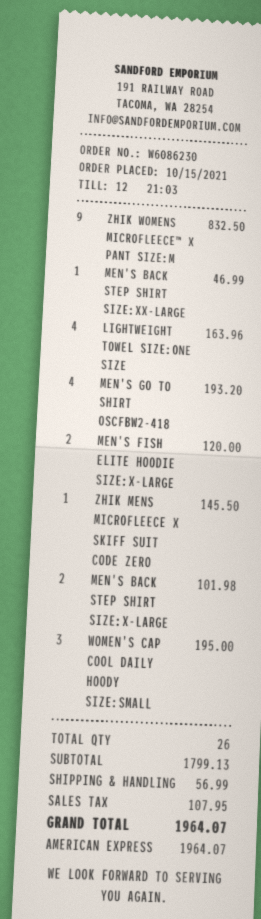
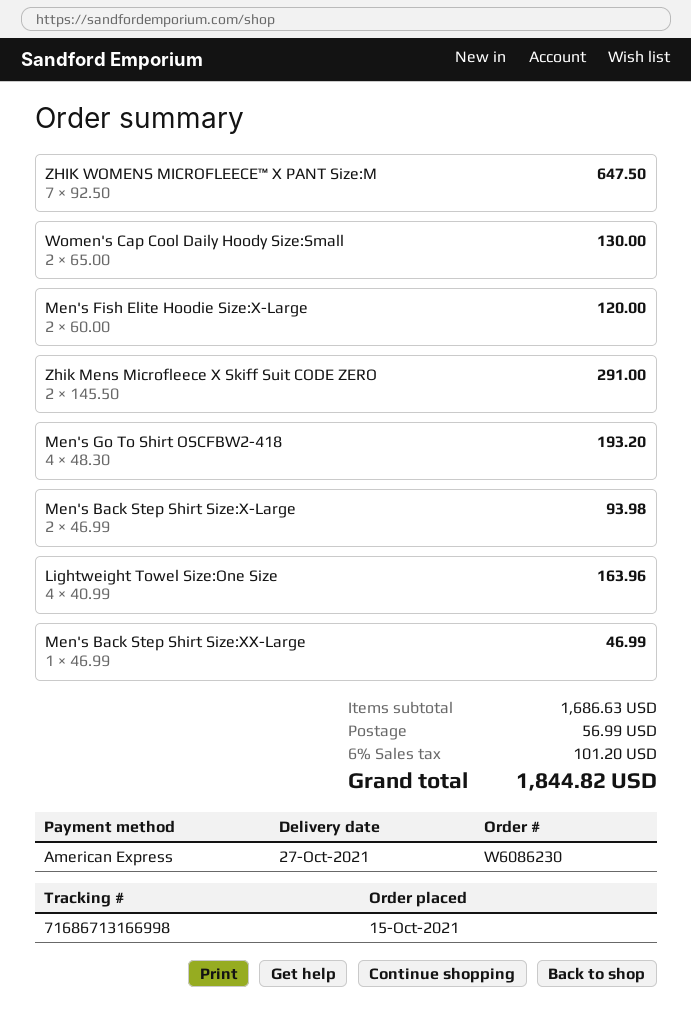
ZHIK WOMENS MICROFLEECE™ X PANT SIZE:M: 9 for 832.50 -> 7 for 647.50
ZHIK MENS MICROFLEECE X SKIFF SUIT CODE ZERO: 1 for 145.50 -> 2 for 291.00
MEN'S BACK STEP SHIRT SIZE:X-LARGE: 2 for 101.98 -> 2 for 93.98
WOMEN'S CAP COOL DAILY HOODY SIZE:SMALL: 3 for 195.00 -> 2 for 130.00
subtotal: 1799.13 -> 1686.63
tax: 107.95 -> 101.20
total: 1964.07 -> 1844.82

